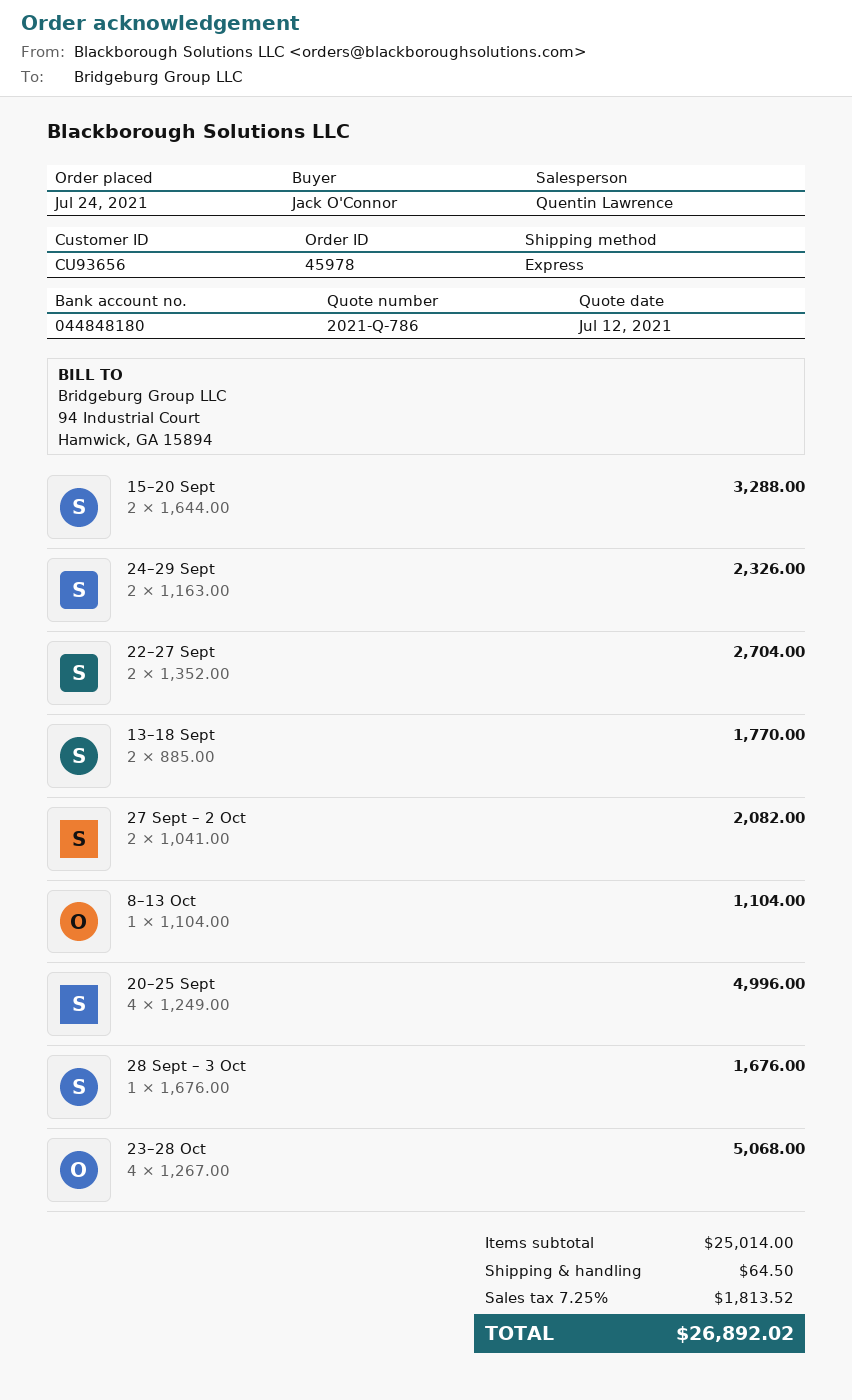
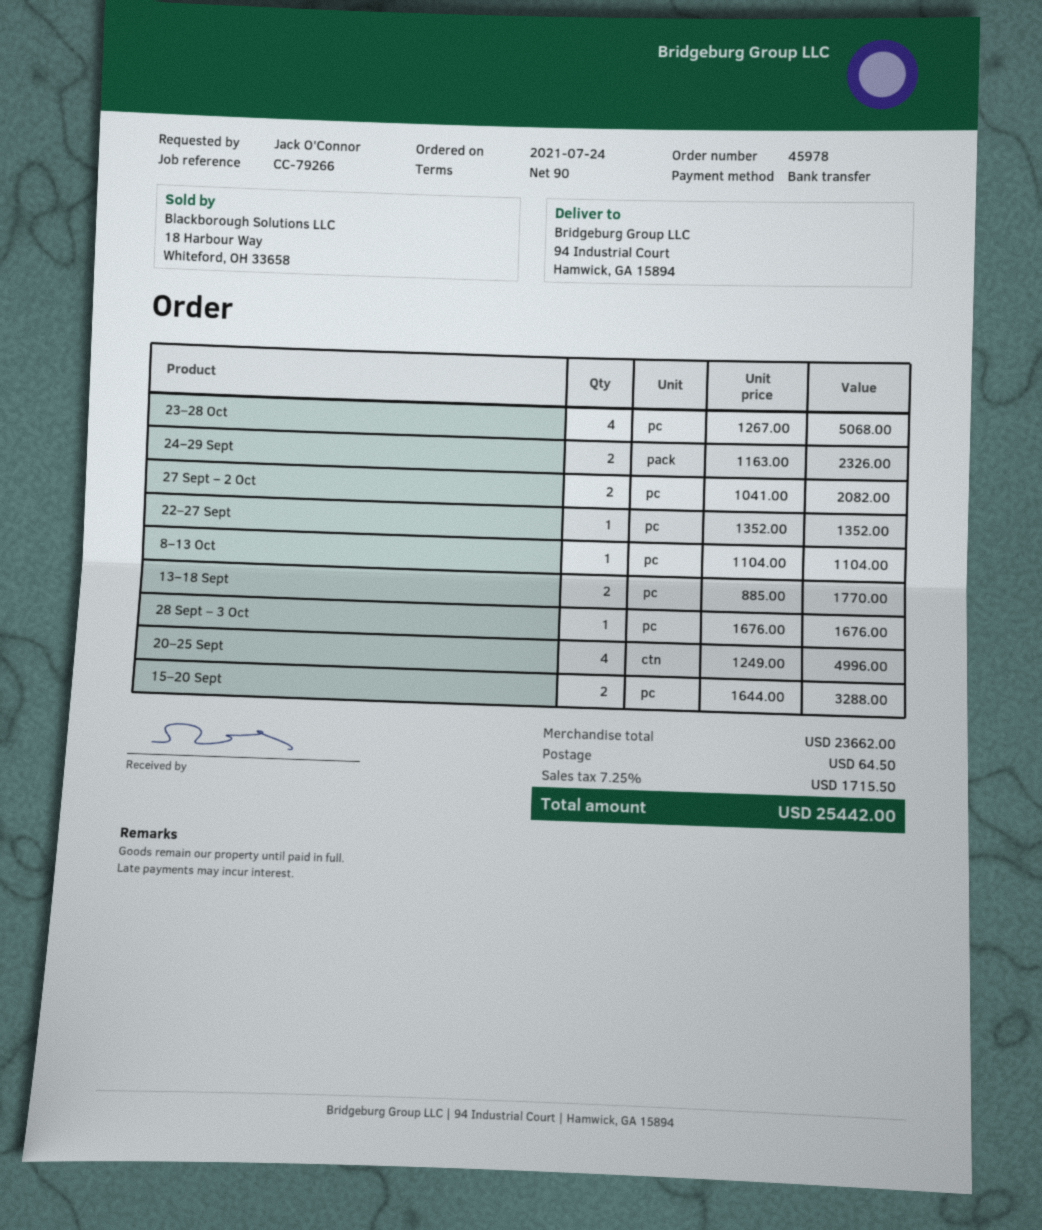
22–27 Sept: 2 x 1352.00 = 2704.00 -> 1 x 1352.00 = 1352.00
subtotal: 25014.00 -> 23662.00
tax: 7.25% = 1813.52 -> 7.25% = 1715.50
total: 26892.02 -> 25442.00

